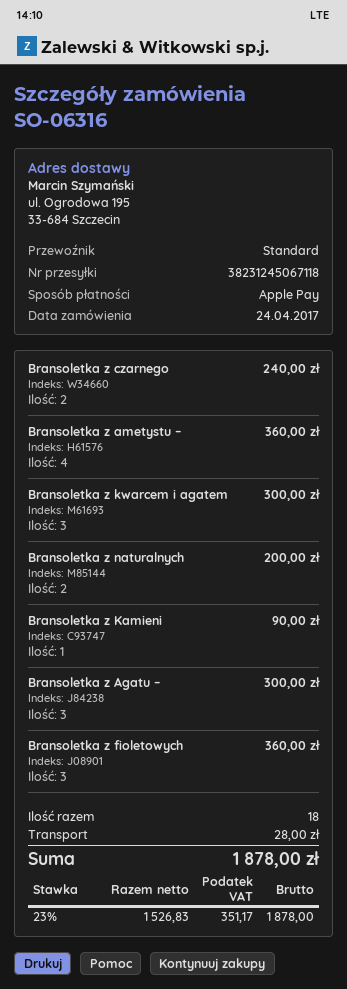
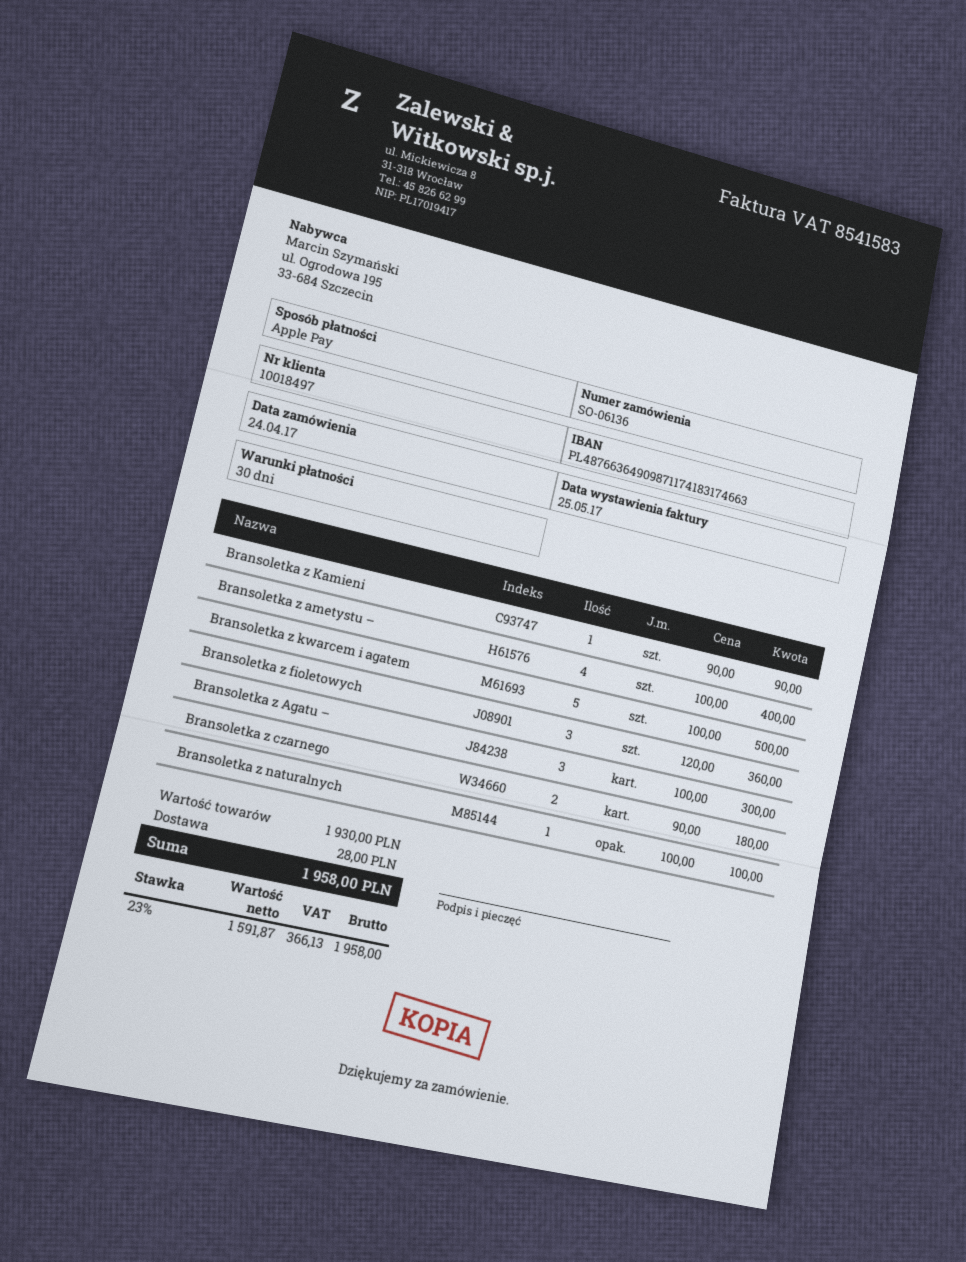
order number: SO-06316 -> SO-06136
Bransoletka z czarnego: 2 for 240.00 -> 2 for 180.00
Bransoletka z ametystu –: 4 for 360.00 -> 4 for 400.00
Bransoletka z kwarcem i agatem: 3 for 300.00 -> 5 for 500.00
Bransoletka z naturalnych: 2 for 200.00 -> 1 for 100.00
net: 1526.83 -> 1591.87
tax: 23% = 351.17 -> 23% = 366.13
total: 1878.00 -> 1958.00

